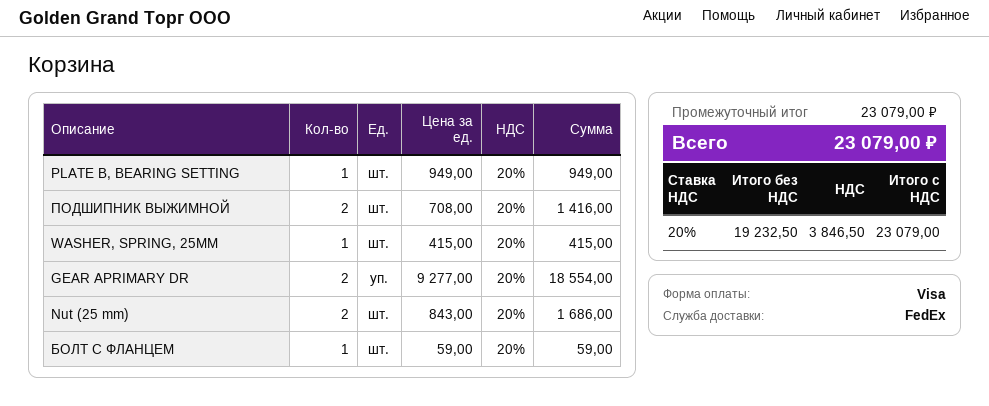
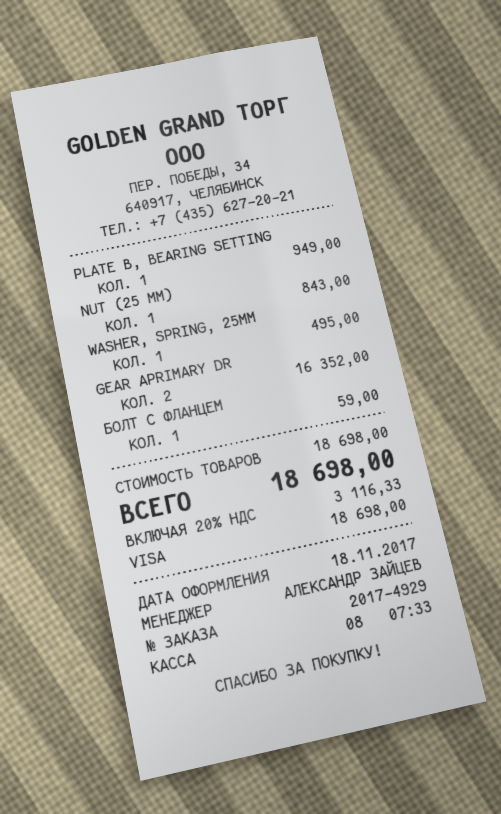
ПОДШИПНИК ВЫЖИМНОЙ: 2 for 1416.00 -> none
WASHER, SPRING, 25MM: 1 for 415.00 -> 1 for 495.00
GEAR APRIMARY DR: 2 for 18554.00 -> 2 for 16352.00
Nut (25 mm): 2 for 1686.00 -> 1 for 843.00
subtotal: 23079.00 -> 18698.00
tax: 20% = 3846.50 -> 20% = 3116.33
total: 23079.00 -> 18698.00

